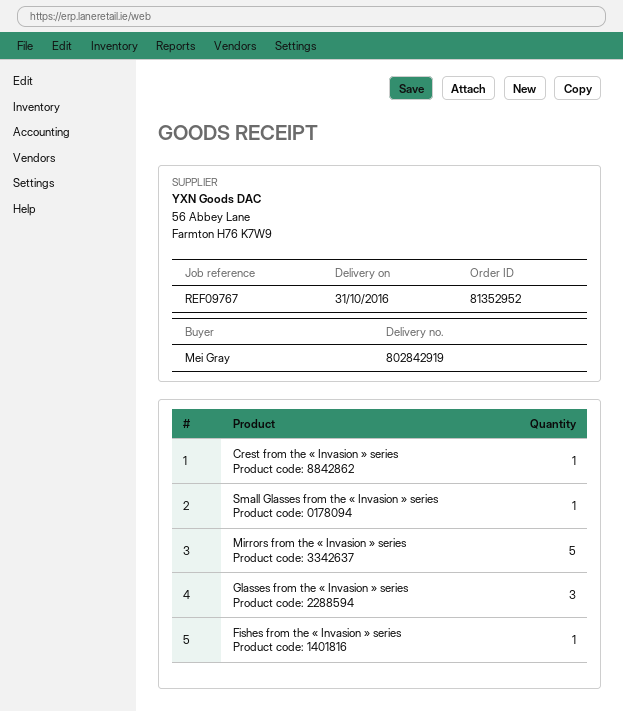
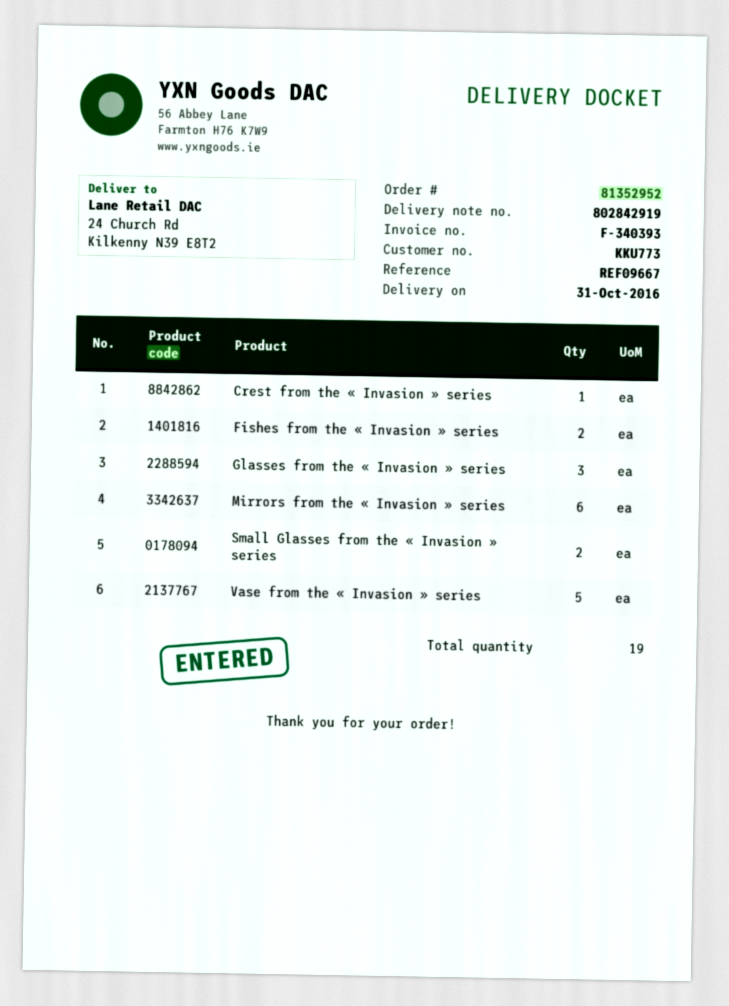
reference: REF09767 -> REF09667
Small Glasses from the « Invasion » series: 1 -> 2
Mirrors from the « Invasion » series: 5 -> 6
Fishes from the « Invasion » series: 1 -> 2
Vase from the « Invasion » series: none -> 5

